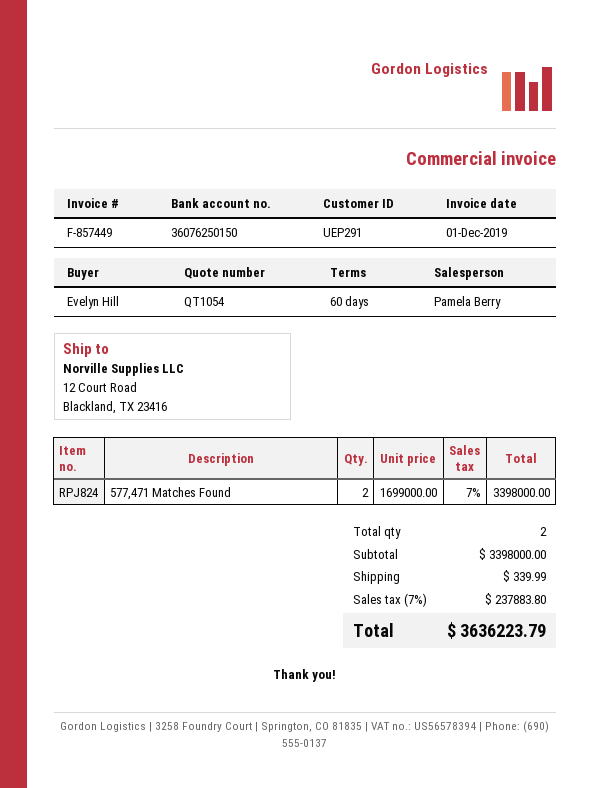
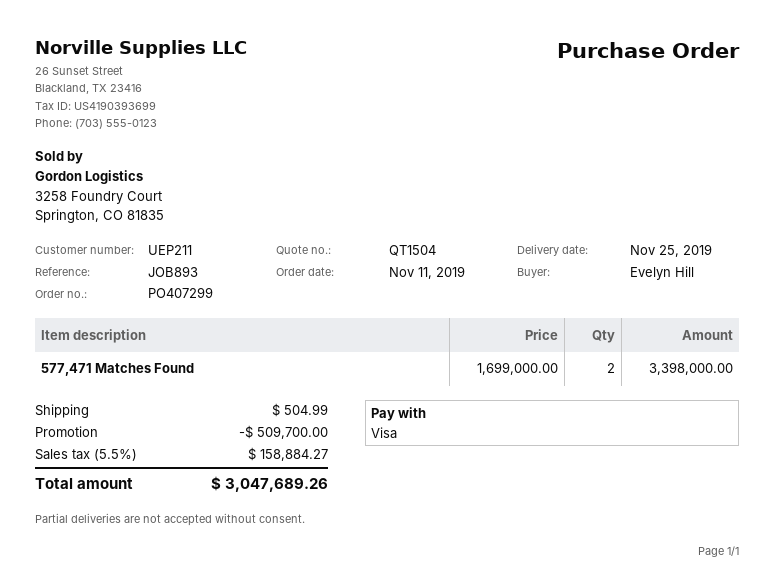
quote number: QT1054 -> QT1504
customer number: UEP291 -> UEP211
discount: none -> 509700.00
shipping: 339.99 -> 504.99
tax: 7% = 237883.80 -> 5.5% = 158884.27
total: 3636223.79 -> 3047689.26

